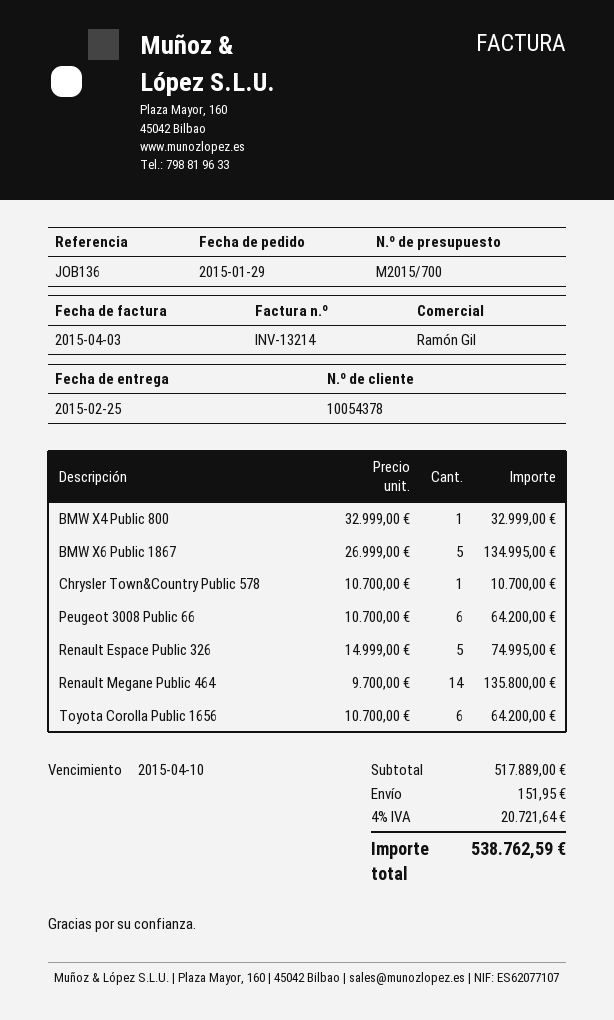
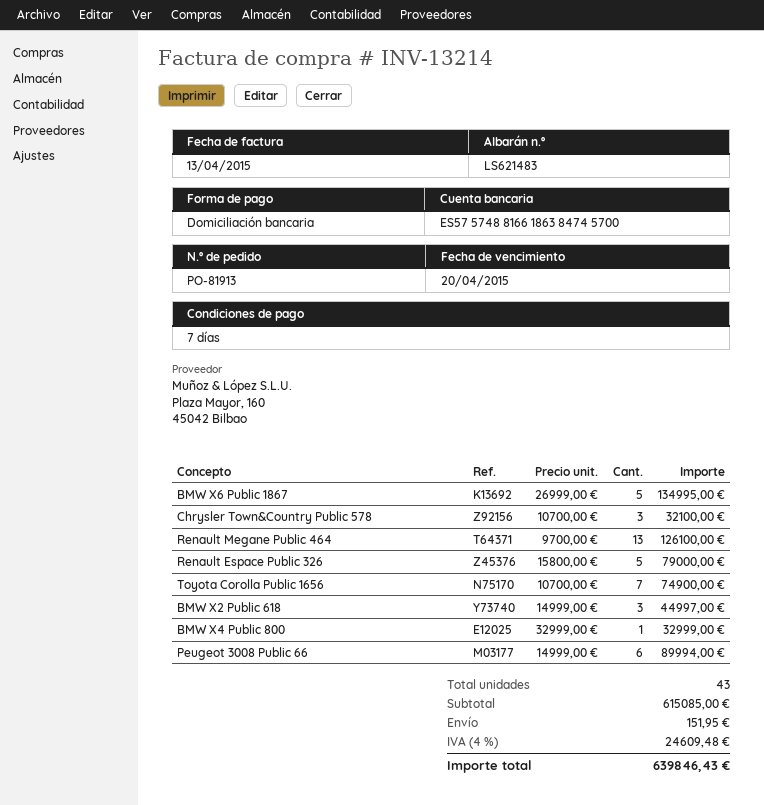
invoice date: 2015-04-03 -> 2015-04-13
due date: 2015-04-10 -> 2015-04-20
Chrysler Town&Country Public 578: 1 x 10700.00 = 10700.00 -> 3 x 10700.00 = 32100.00
Peugeot 3008 Public 66: 6 x 10700.00 = 64200.00 -> 6 x 14999.00 = 89994.00
Renault Espace Public 326: 5 x 14999.00 = 74995.00 -> 5 x 15800.00 = 79000.00
Renault Megane Public 464: 14 x 9700.00 = 135800.00 -> 13 x 9700.00 = 126100.00
Toyota Corolla Public 1656: 6 x 10700.00 = 64200.00 -> 7 x 10700.00 = 74900.00
BMW X2 Public 618: none -> 3 x 14999.00 = 44997.00
subtotal: 517889.00 -> 615085.00
tax: 4% = 20721.64 -> 4% = 24609.48
total: 538762.59 -> 639846.43

